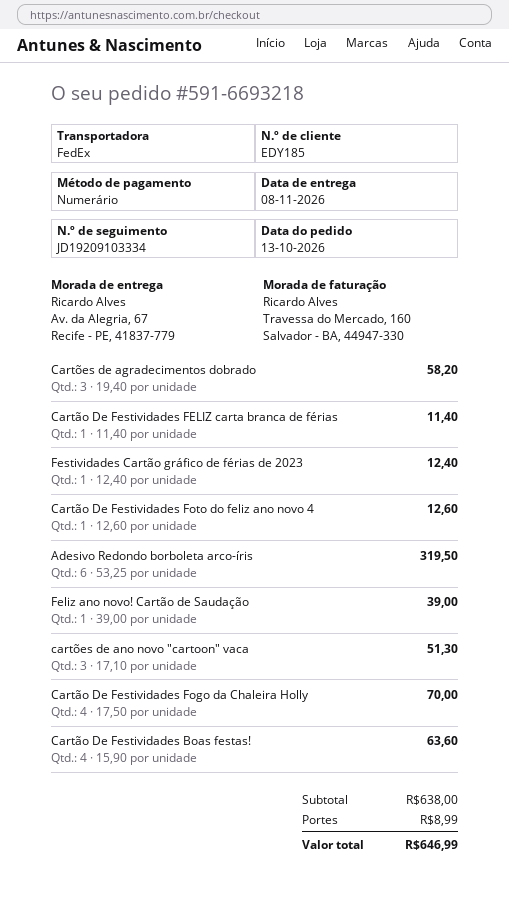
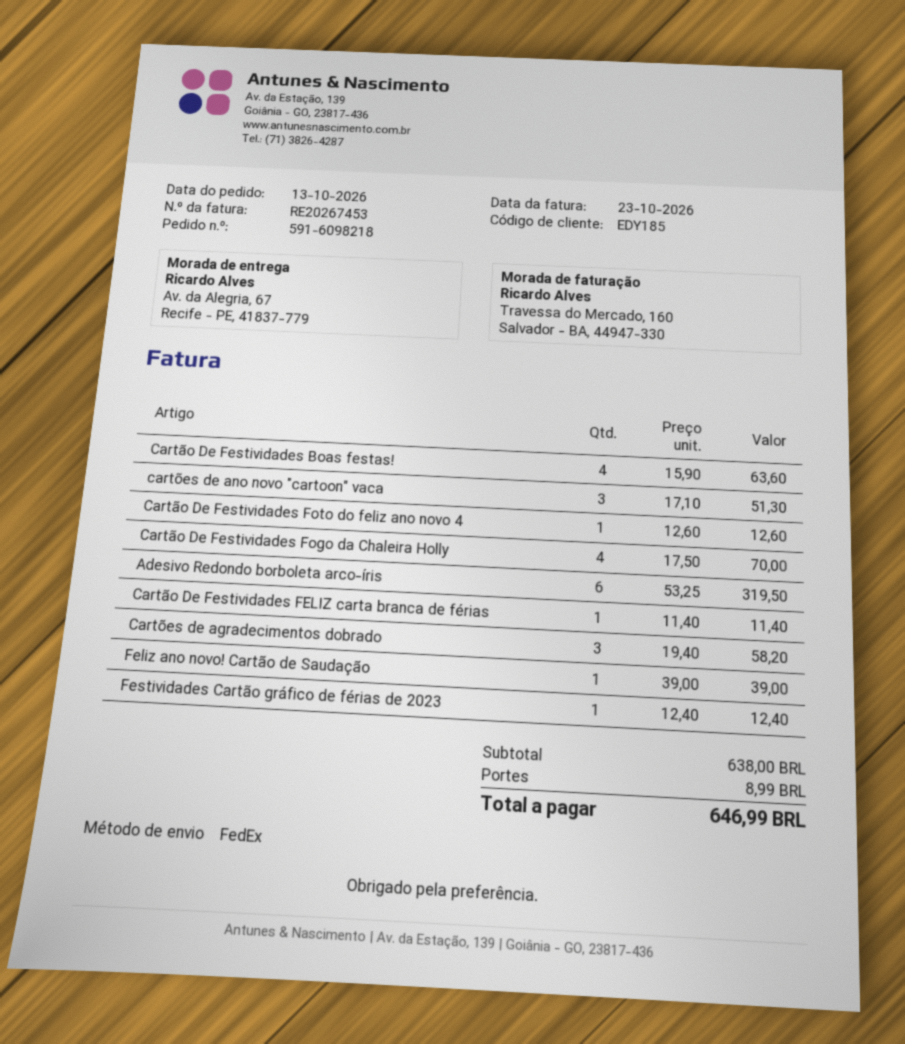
order number: 591-6693218 -> 591-6098218

